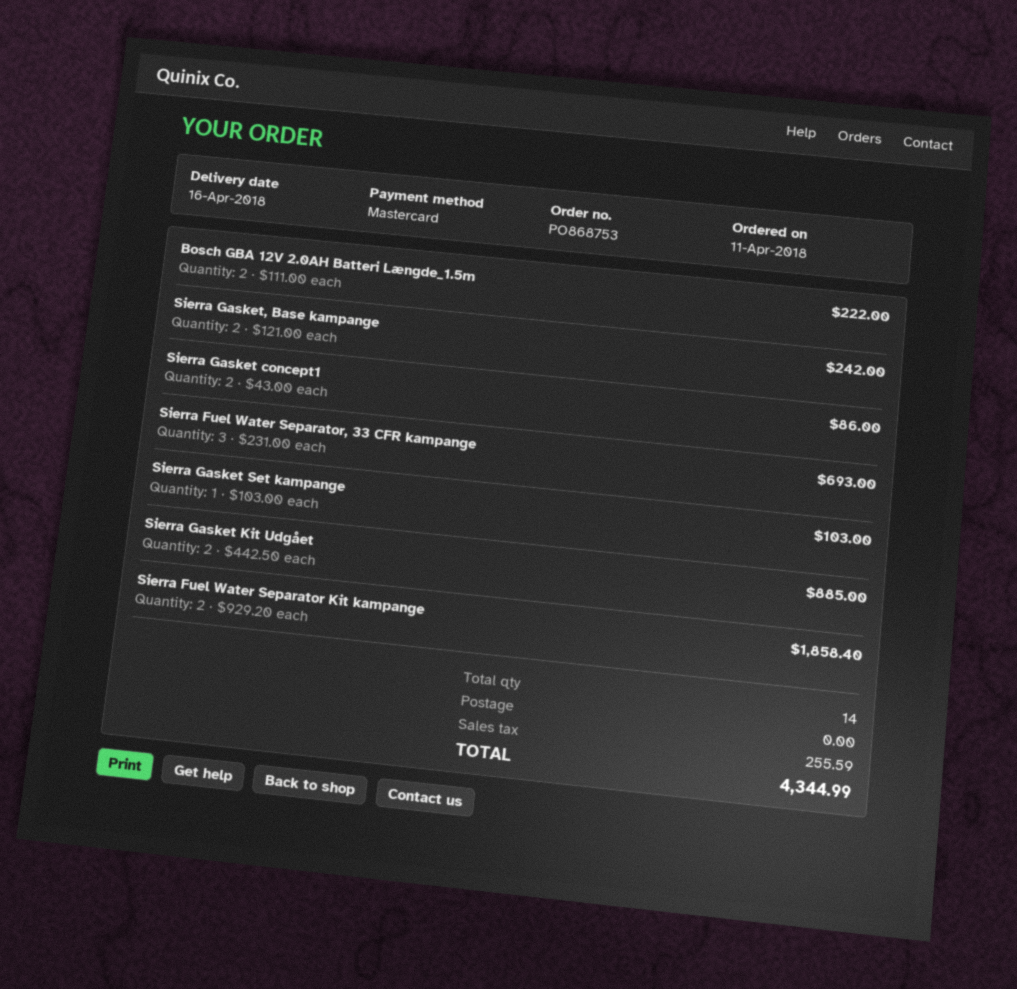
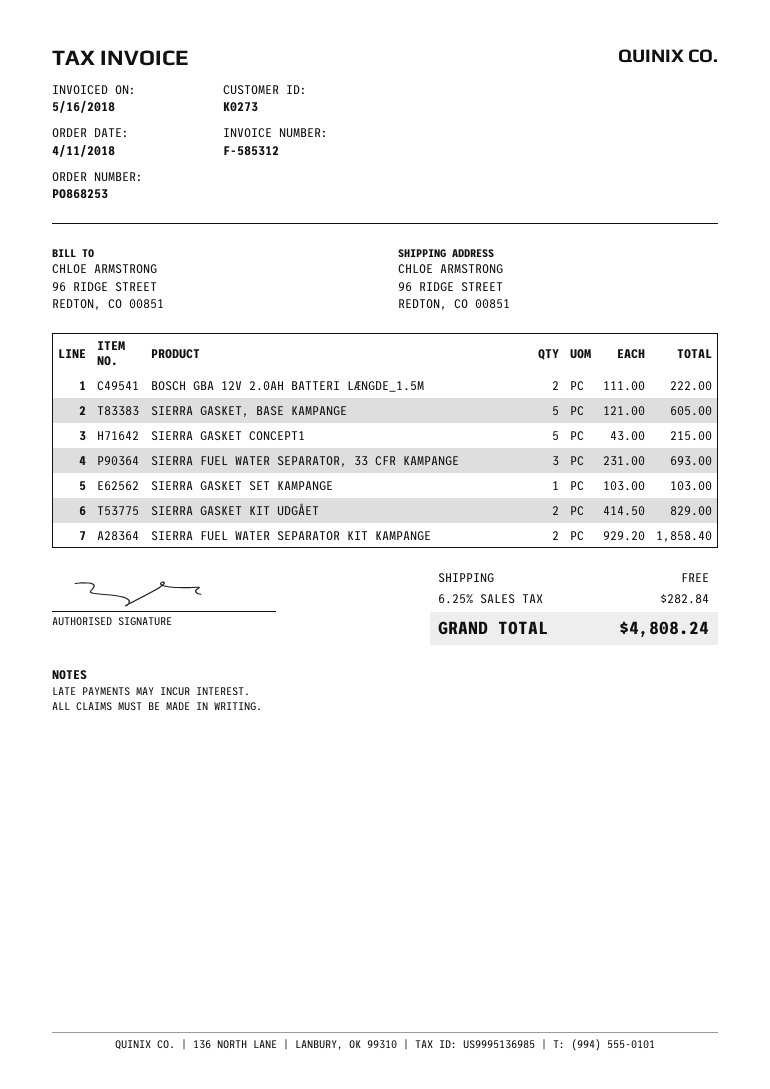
order number: PO868753 -> PO868253
Sierra Gasket, Base kampange: 2 x 121.00 = 242.00 -> 5 x 121.00 = 605.00
Sierra Gasket concept1: 2 x 43.00 = 86.00 -> 5 x 43.00 = 215.00
Sierra Gasket Kit Udgået: 2 x 442.50 = 885.00 -> 2 x 414.50 = 829.00
tax: 255.59 -> 282.84
total: 4344.99 -> 4808.24

